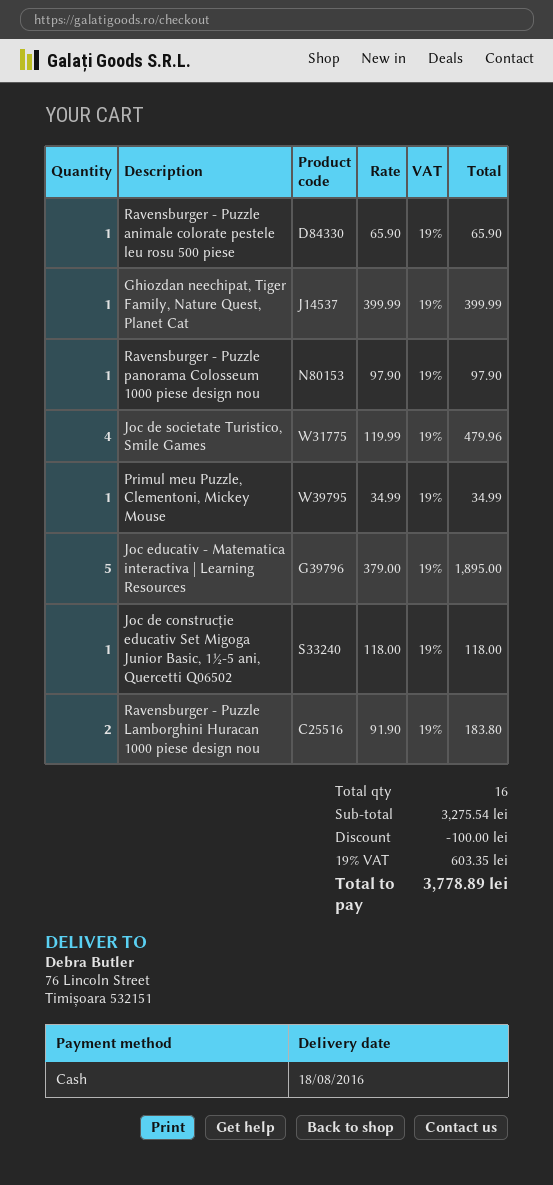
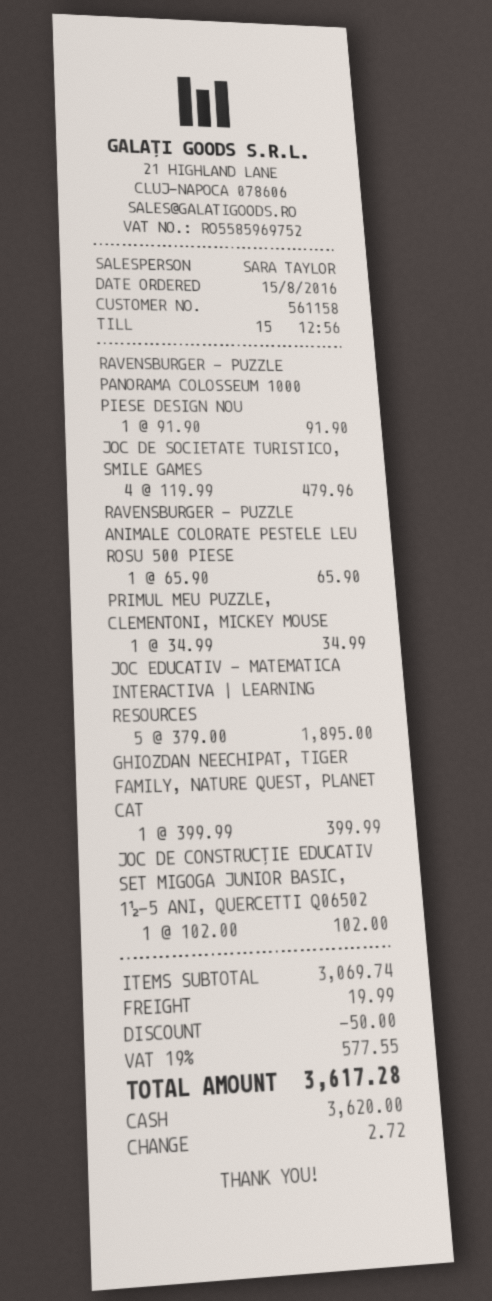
Ravensburger - Puzzle panorama Colosseum 1000 piese design nou: 1 x 97.90 = 97.90 -> 1 x 91.90 = 91.90
Joc de construcție educativ Set Migoga Junior Basic, 1½-5 ani, Quercetti Q06502: 1 x 118.00 = 118.00 -> 1 x 102.00 = 102.00
Ravensburger - Puzzle Lamborghini Huracan 1000 piese design nou: 2 x 91.90 = 183.80 -> none
subtotal: 3275.54 -> 3069.74
discount: 100.00 -> 50.00
shipping: none -> 19.99
tax: 19% = 603.35 -> 19% = 577.55
total: 3778.89 -> 3617.28

